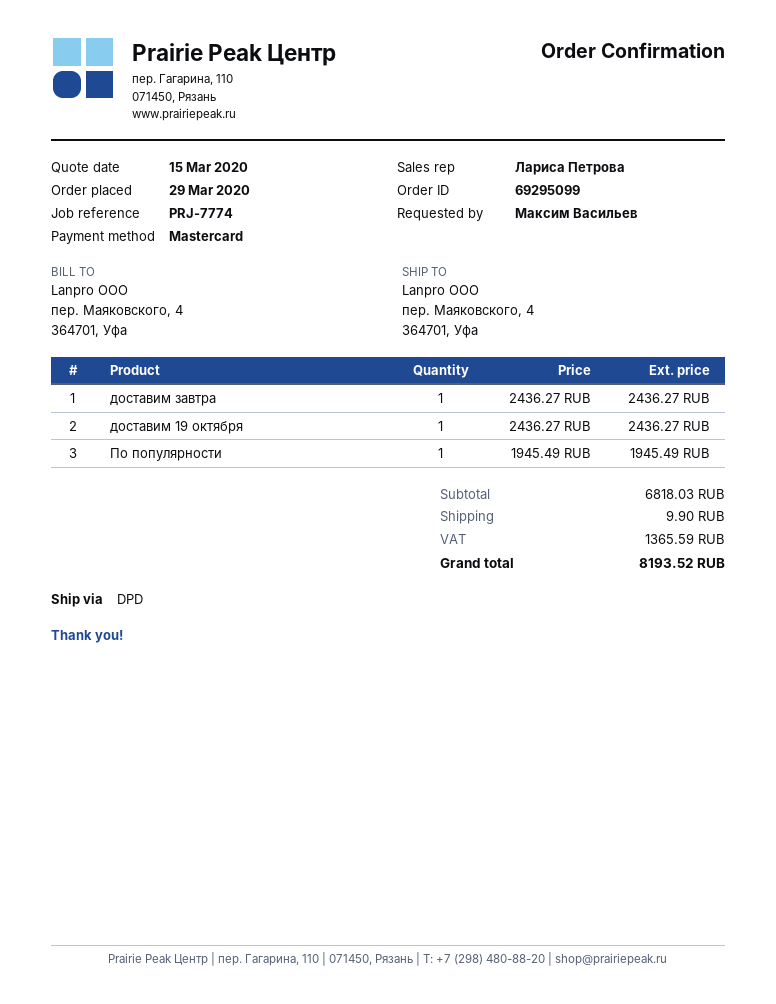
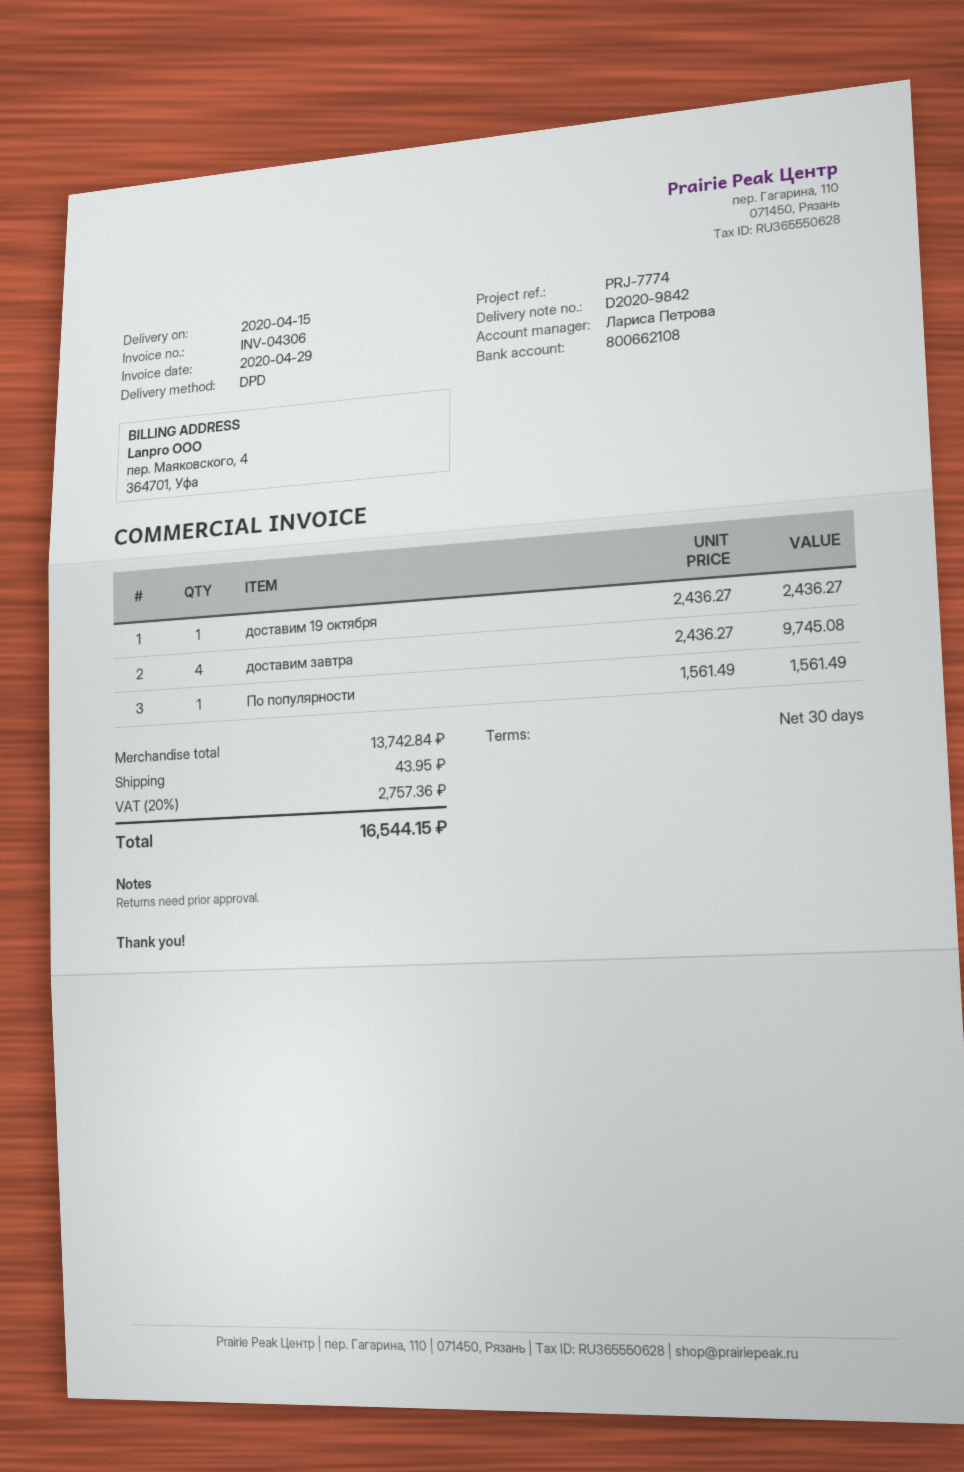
доставим завтра: 1 x 2436.27 = 2436.27 -> 4 x 2436.27 = 9745.08
По популярности: 1 x 1945.49 = 1945.49 -> 1 x 1561.49 = 1561.49
subtotal: 6818.03 -> 13742.84
shipping: 9.90 -> 43.95
tax: 1365.59 -> 2757.36
total: 8193.52 -> 16544.15

